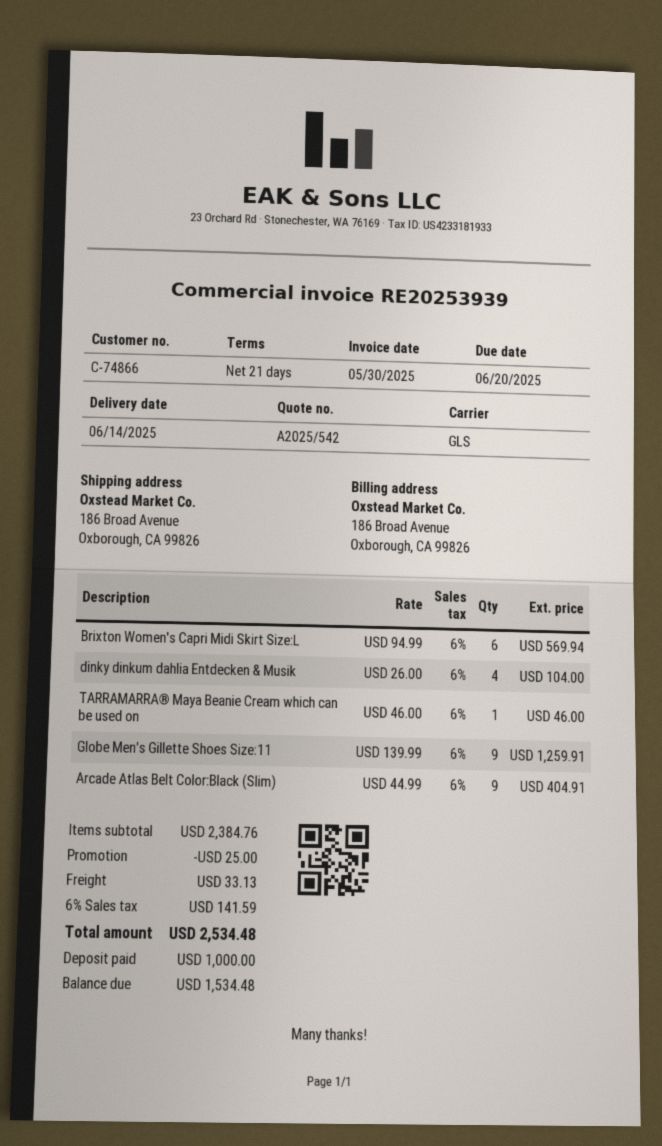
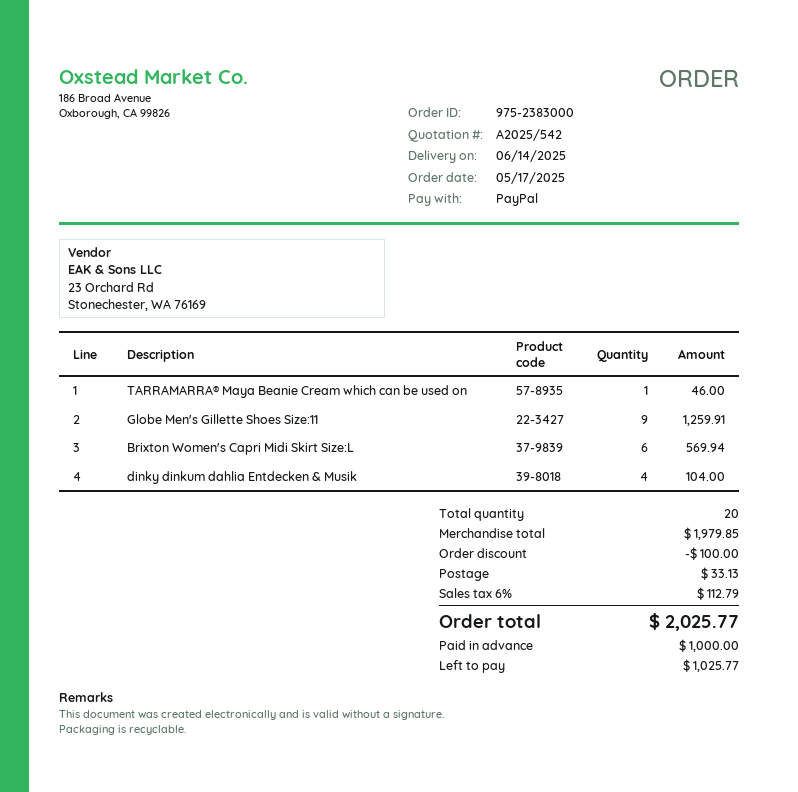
Arcade Atlas Belt Color:Black (Slim): 9 for 404.91 -> none
subtotal: 2384.76 -> 1979.85
discount: 25.00 -> 100.00
tax: 6% = 141.59 -> 6% = 112.79
total: 2534.48 -> 2025.77
balance: 1534.48 -> 1025.77

